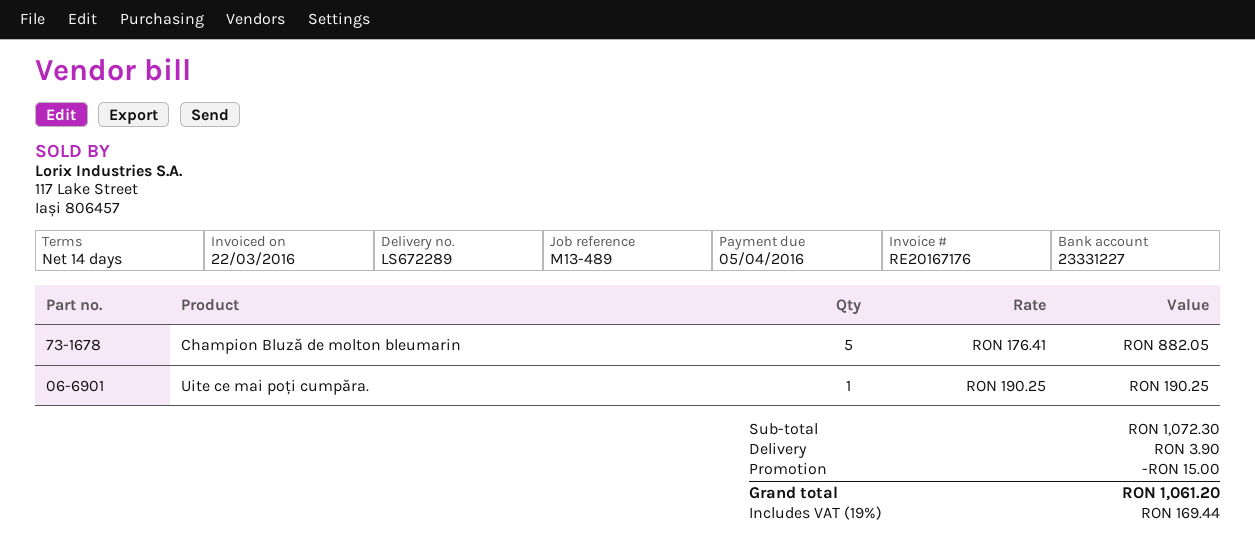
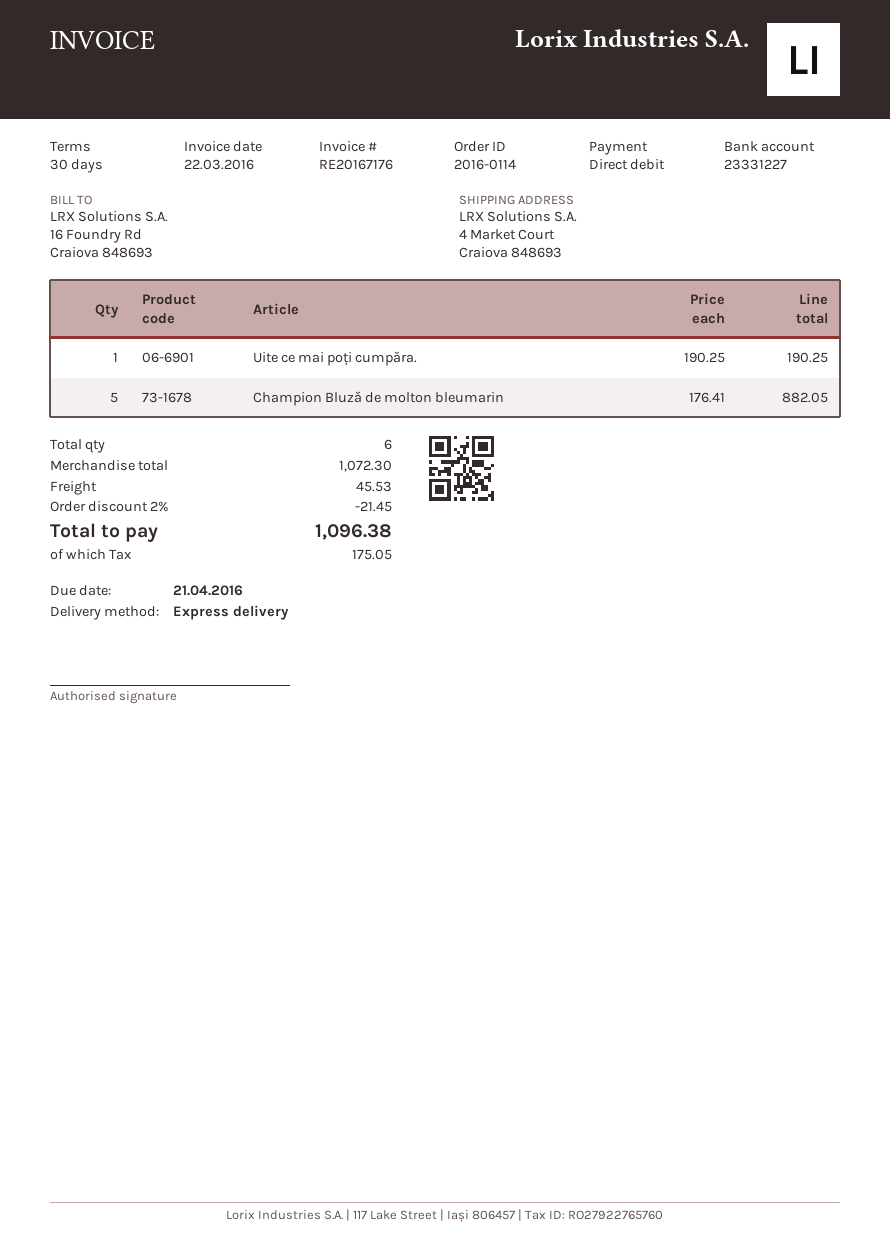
payment terms: 14 days -> 30 days
due date: 2016-04-05 -> 2016-04-21
discount: 15.00 -> 21.45
shipping: 3.90 -> 45.53
tax: 169.44 -> 175.05
total: 1061.20 -> 1096.38

